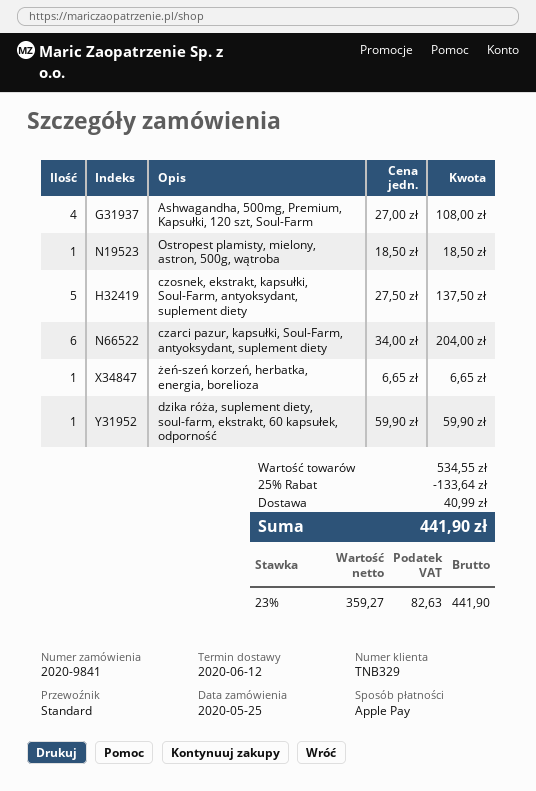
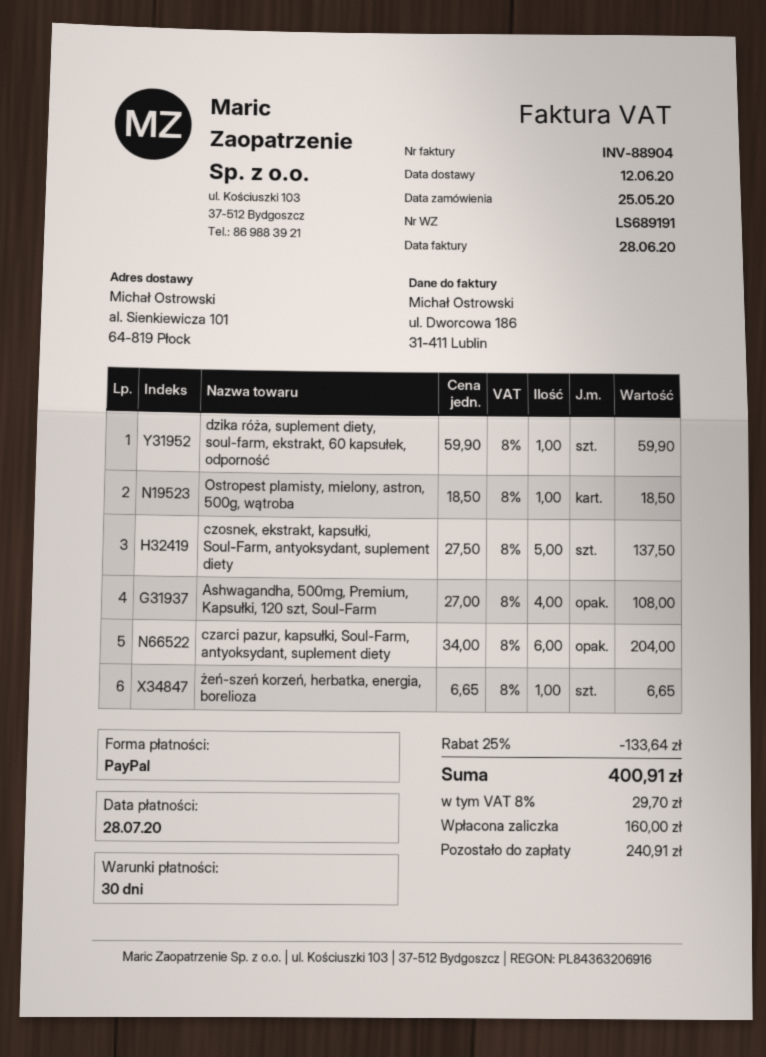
payment method: Apple Pay -> PayPal
shipping: 40.99 -> none
tax: 23% = 82.63 -> 8% = 29.70
total: 441.90 -> 400.91

